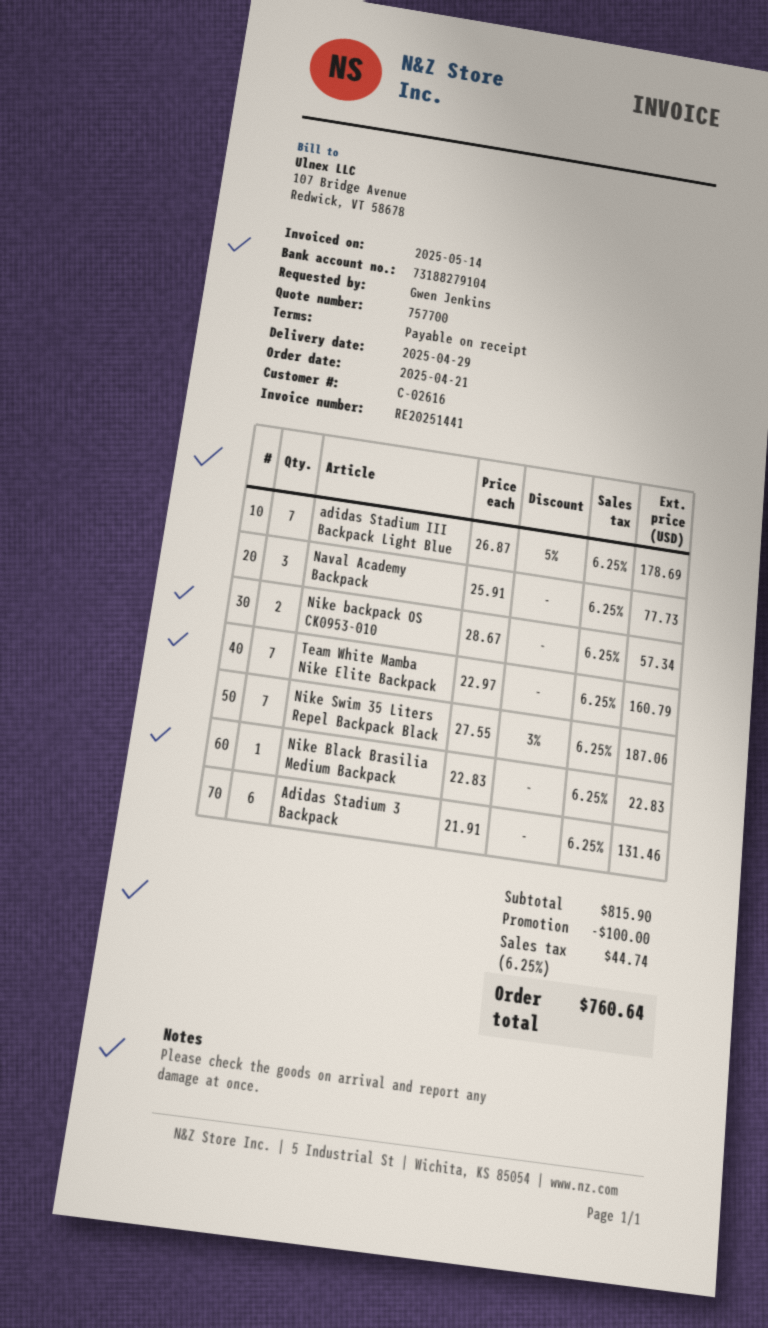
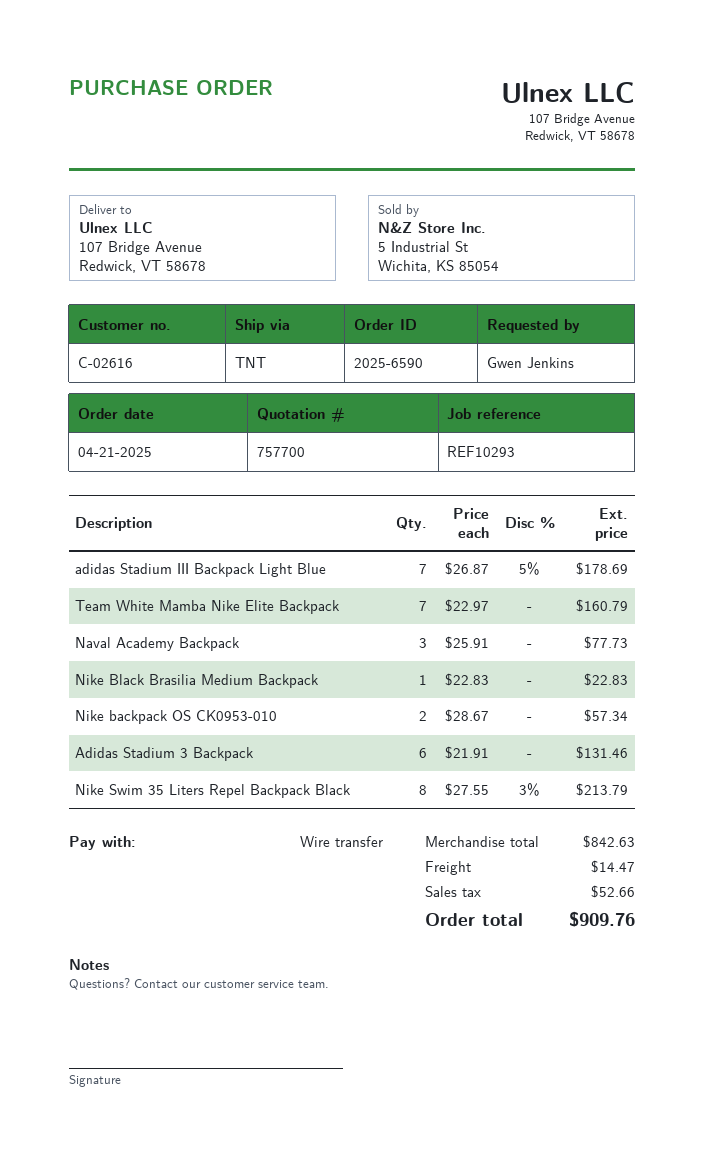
Nike Swim 35 Liters Repel Backpack Black: 7 x 27.55 - 3% = 187.06 -> 8 x 27.55 - 3% = 213.79
subtotal: 815.90 -> 842.63
discount: 100.00 -> none
shipping: none -> 14.47
tax: 44.74 -> 52.66
total: 760.64 -> 909.76

